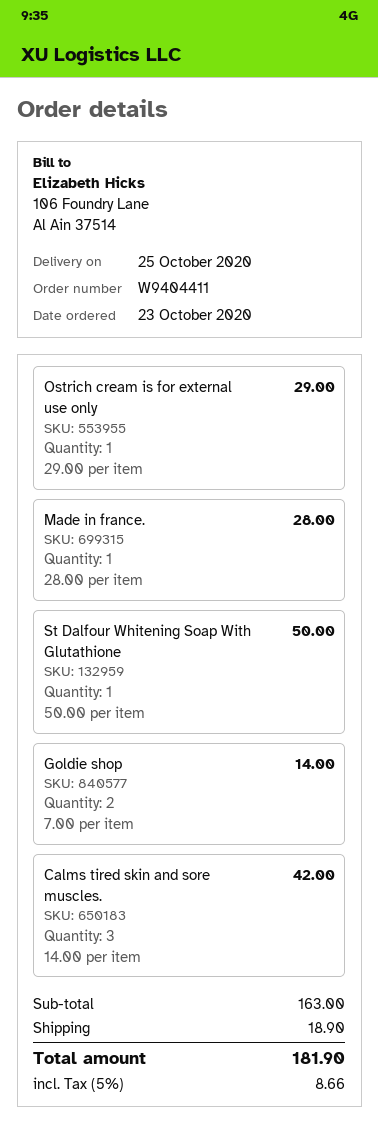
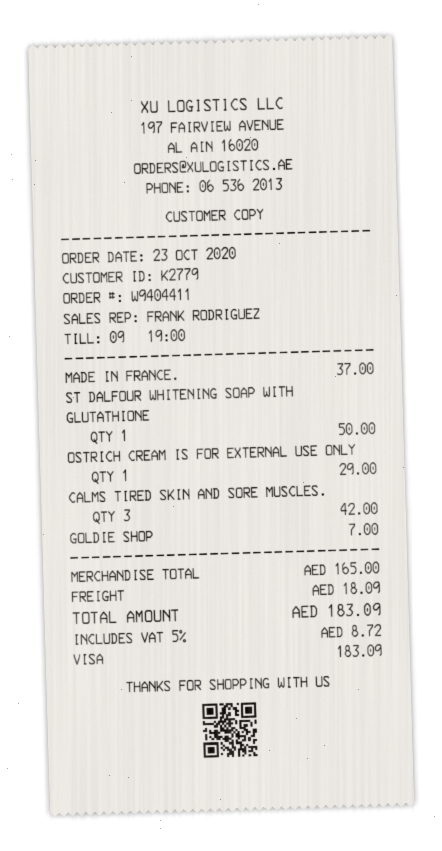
Made in france.: 1 for 28.00 -> 1 for 37.00
Goldie shop: 2 for 14.00 -> 1 for 7.00
subtotal: 163.00 -> 165.00
shipping: 18.90 -> 18.09
tax: 5% = 8.66 -> 5% = 8.72
total: 181.90 -> 183.09

